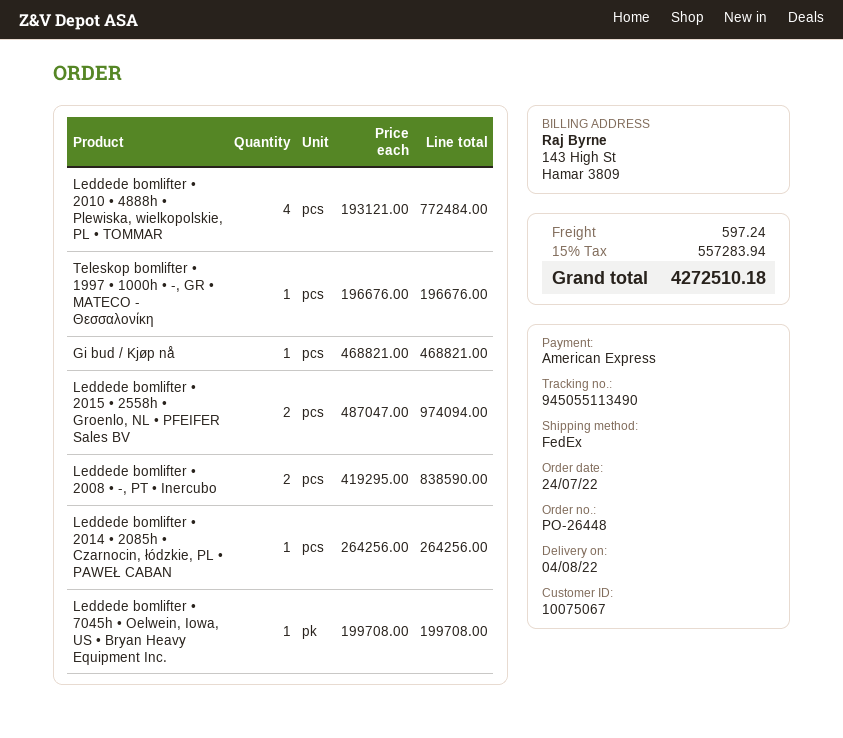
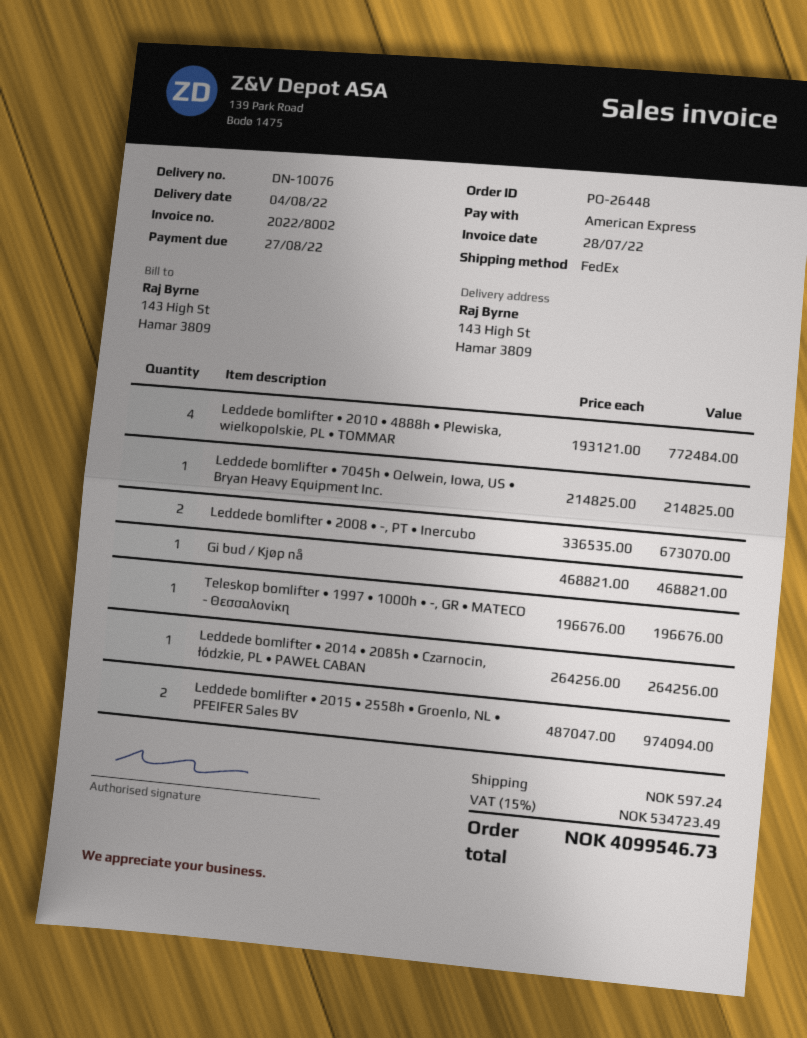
Leddede bomlifter • 2008 • -, PT • Inercubo: 2 x 419295.00 = 838590.00 -> 2 x 336535.00 = 673070.00
Leddede bomlifter • 7045h • Oelwein, Iowa, US • Bryan Heavy Equipment Inc.: 1 x 199708.00 = 199708.00 -> 1 x 214825.00 = 214825.00
tax: 15% = 557283.94 -> 15% = 534723.49
total: 4272510.18 -> 4099546.73

